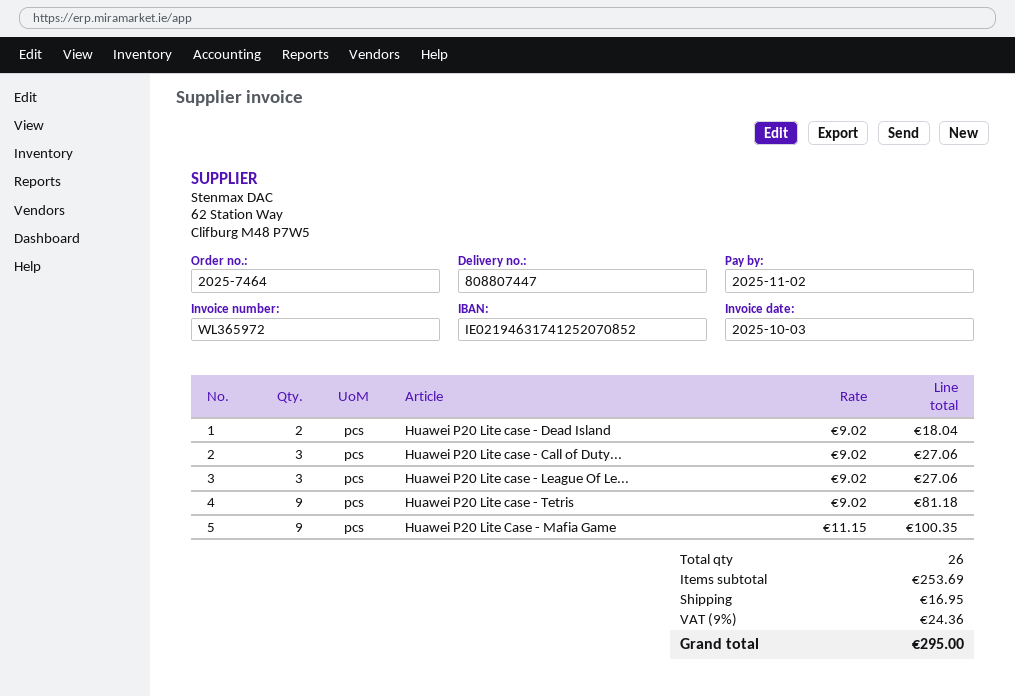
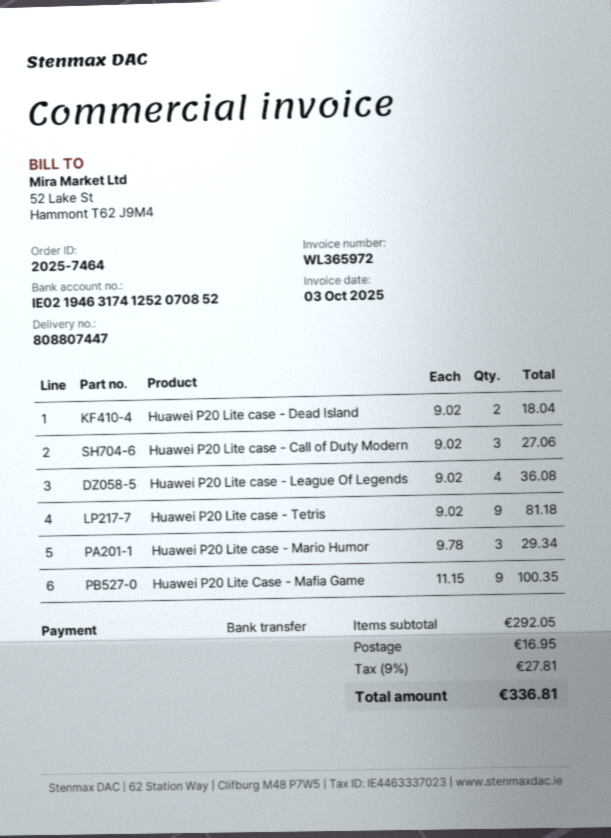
Huawei P20 Lite case - League Of Le...: 3 x 9.02 = 27.06 -> 4 x 9.02 = 36.08
Huawei P20 Lite case - Mario Humor: none -> 3 x 9.78 = 29.34
subtotal: 253.69 -> 292.05
tax: 9% = 24.36 -> 9% = 27.81
total: 295.00 -> 336.81

